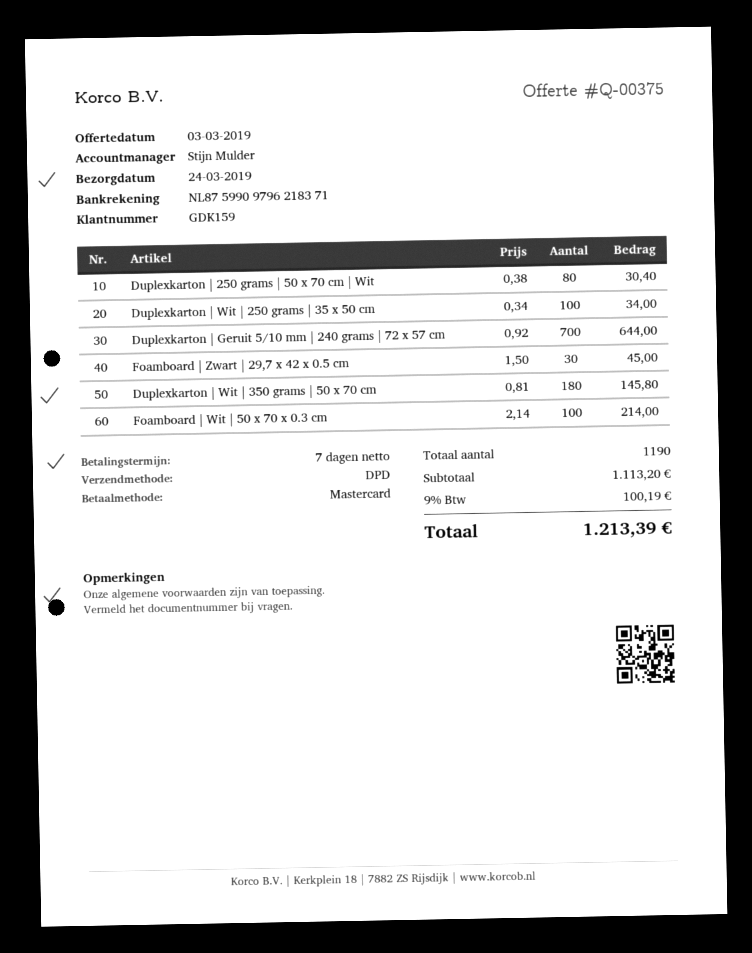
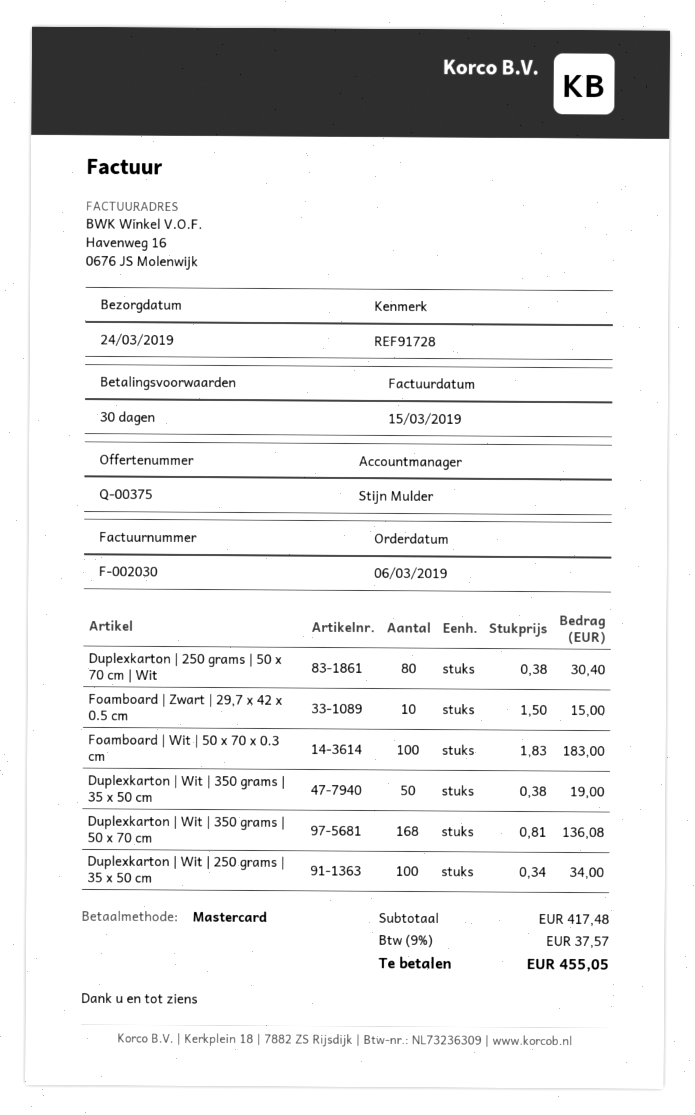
payment terms: 7 days -> 30 days
Duplexkarton | Geruit 5/10 mm | 240 grams | 72 x 57 cm: 700 x 0.92 = 644.00 -> none
Foamboard | Zwart | 29,7 x 42 x 0.5 cm: 30 x 1.50 = 45.00 -> 10 x 1.50 = 15.00
Duplexkarton | Wit | 350 grams | 50 x 70 cm: 180 x 0.81 = 145.80 -> 168 x 0.81 = 136.08
Foamboard | Wit | 50 x 70 x 0.3 cm: 100 x 2.14 = 214.00 -> 100 x 1.83 = 183.00
Duplexkarton | Wit | 350 grams | 35 x 50 cm: none -> 50 x 0.38 = 19.00
subtotal: 1113.20 -> 417.48
tax: 9% = 100.19 -> 9% = 37.57
total: 1213.39 -> 455.05

